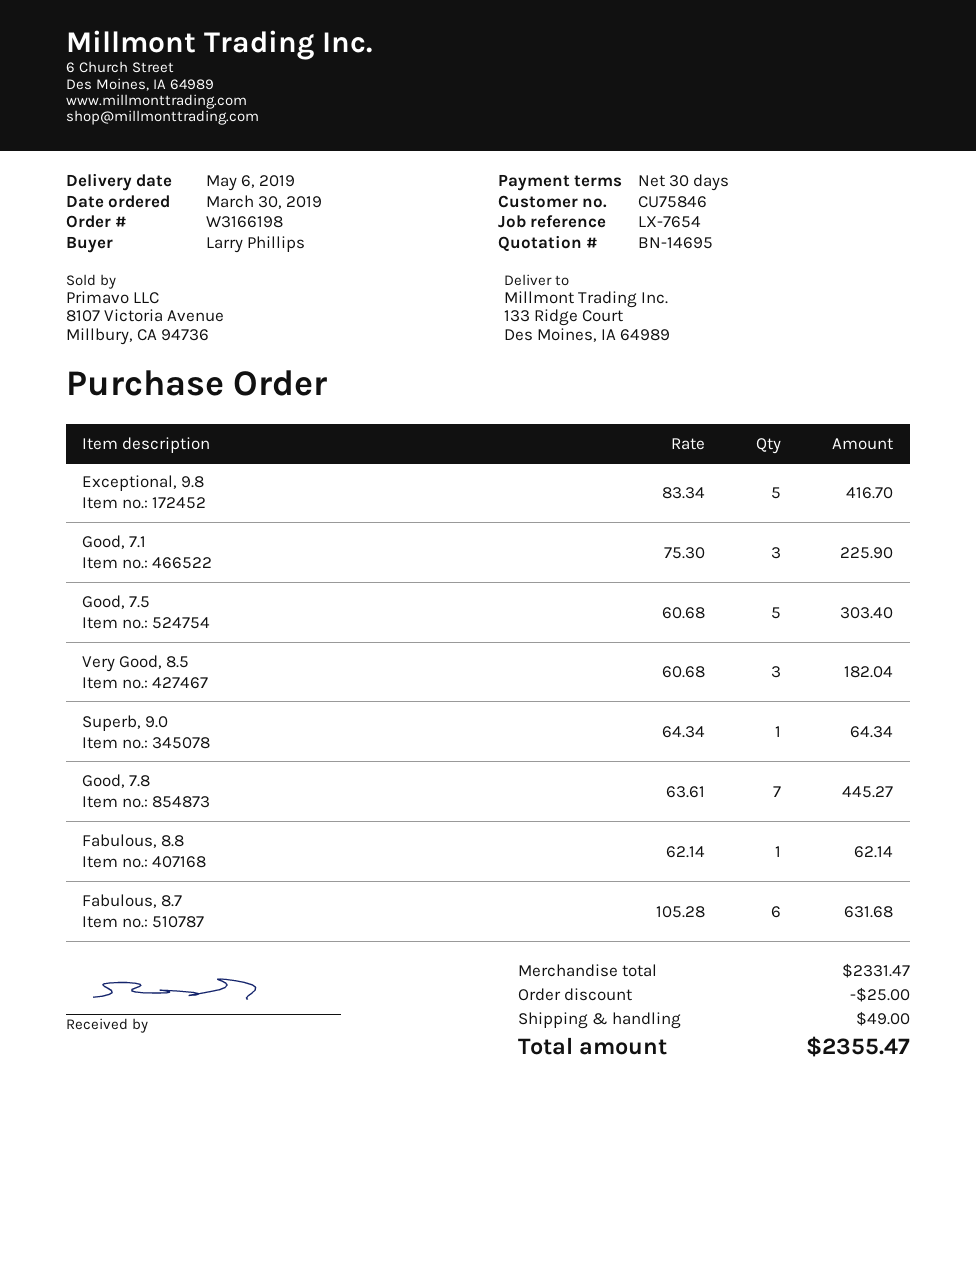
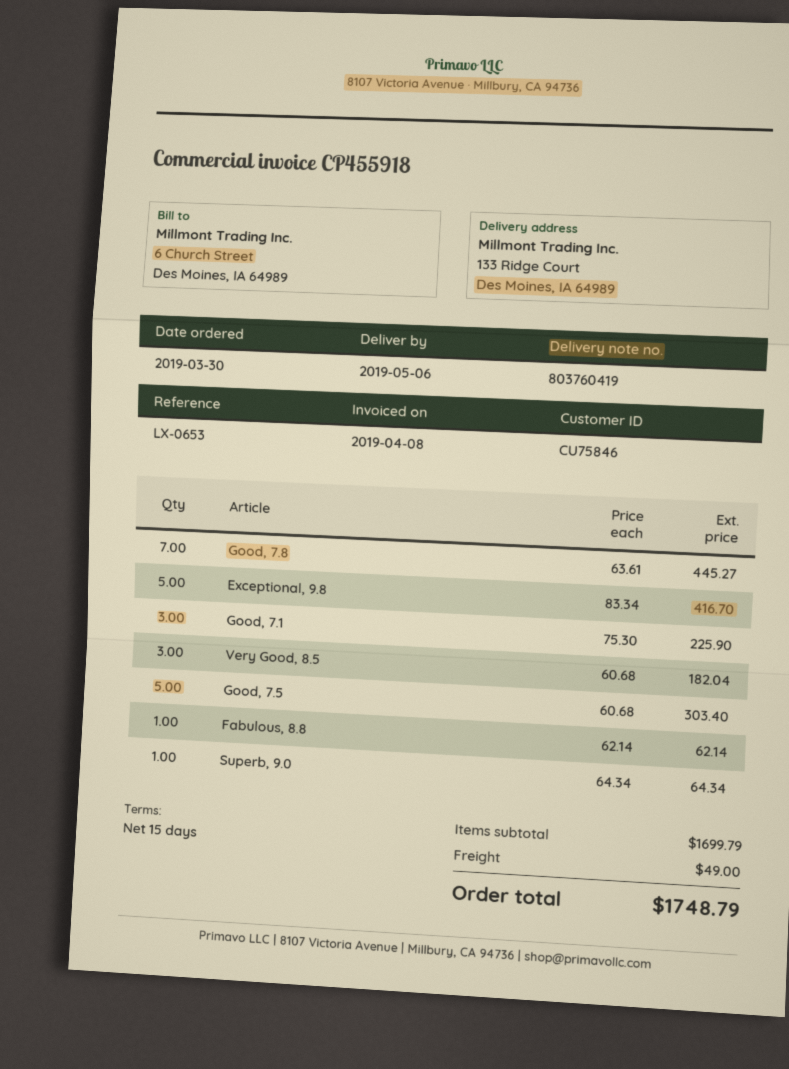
payment terms: 30 days -> 15 days
reference: LX-7654 -> LX-0653
Fabulous, 8.7: 6 x 105.28 = 631.68 -> none
subtotal: 2331.47 -> 1699.79
discount: 25.00 -> none
total: 2355.47 -> 1748.79

